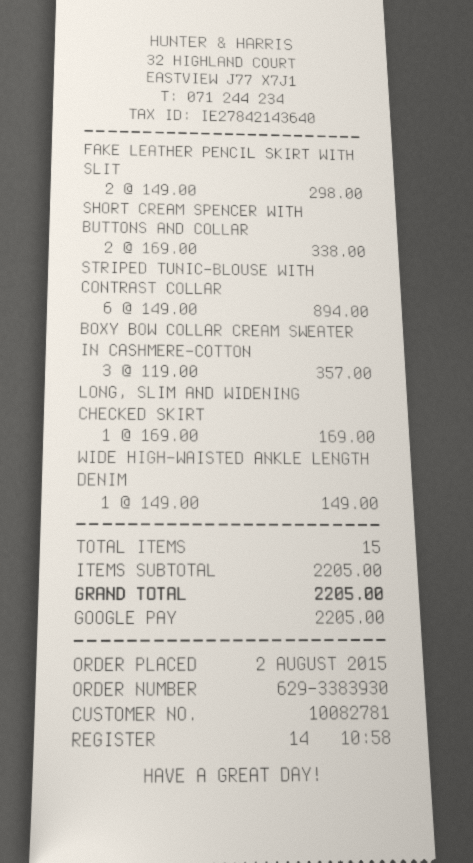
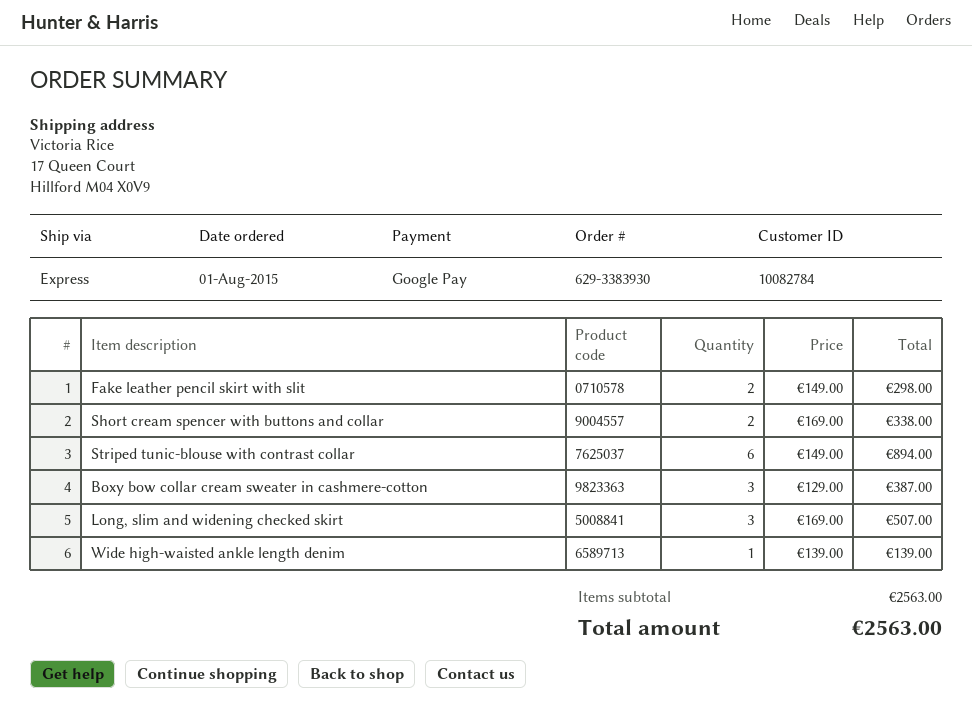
order date: 2015-08-02 -> 2015-08-01
customer number: 10082781 -> 10082784
BOXY BOW COLLAR CREAM SWEATER IN CASHMERE-COTTON: 3 x 119.00 = 357.00 -> 3 x 129.00 = 387.00
LONG, SLIM AND WIDENING CHECKED SKIRT: 1 x 169.00 = 169.00 -> 3 x 169.00 = 507.00
WIDE HIGH-WAISTED ANKLE LENGTH DENIM: 1 x 149.00 = 149.00 -> 1 x 139.00 = 139.00
subtotal: 2205.00 -> 2563.00
total: 2205.00 -> 2563.00

